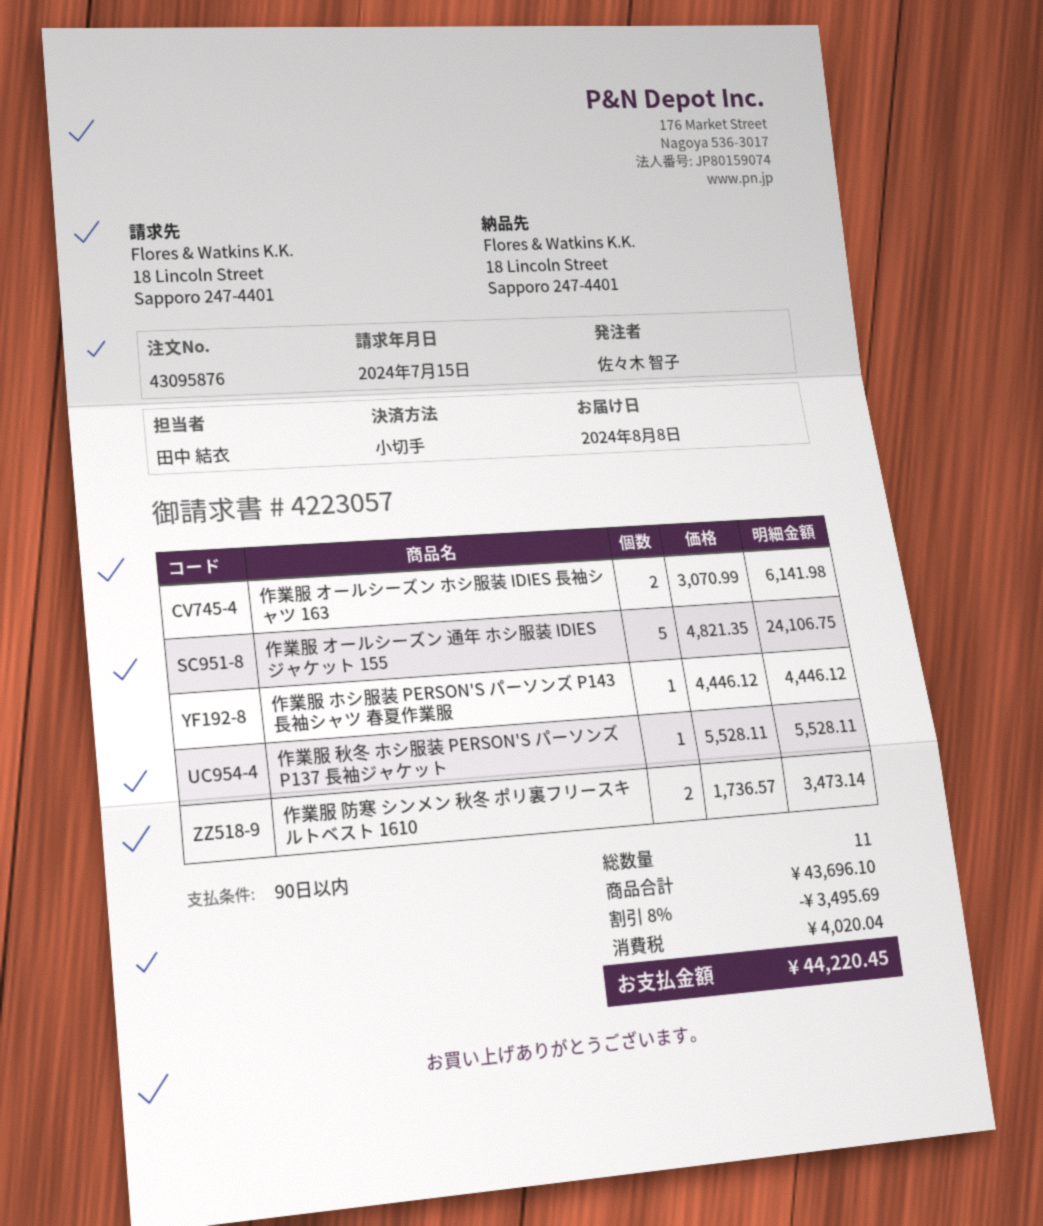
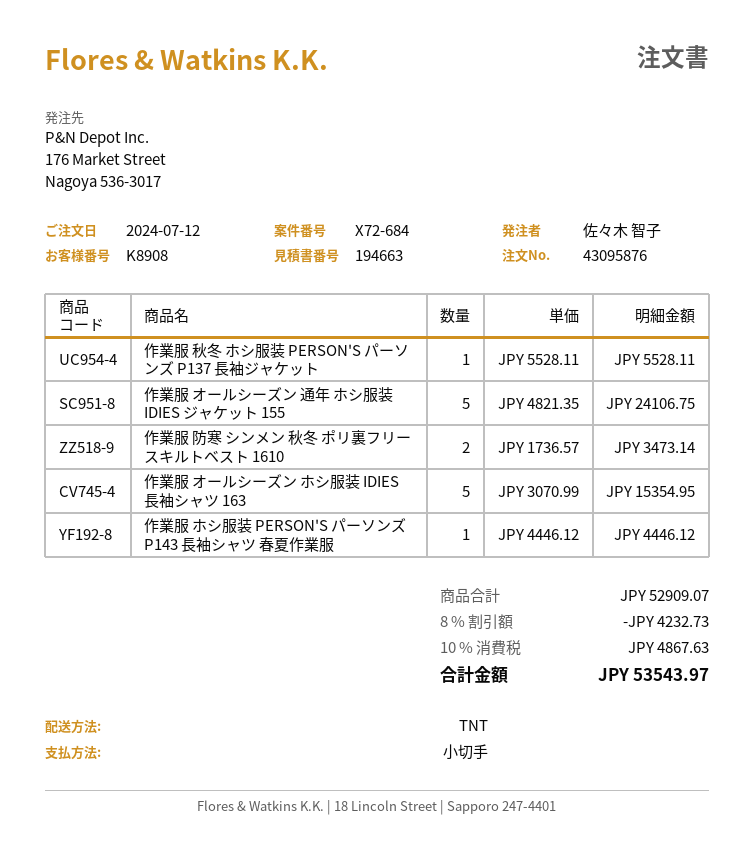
作業服 オールシーズン ホシ服装 IDIES 長袖シャツ 163: 2 x 3070.99 = 6141.98 -> 5 x 3070.99 = 15354.95
subtotal: 43696.10 -> 52909.07
discount: 8% = 3495.69 -> 8% = 4232.73
tax: 4020.04 -> 4867.63
total: 44220.45 -> 53543.97

